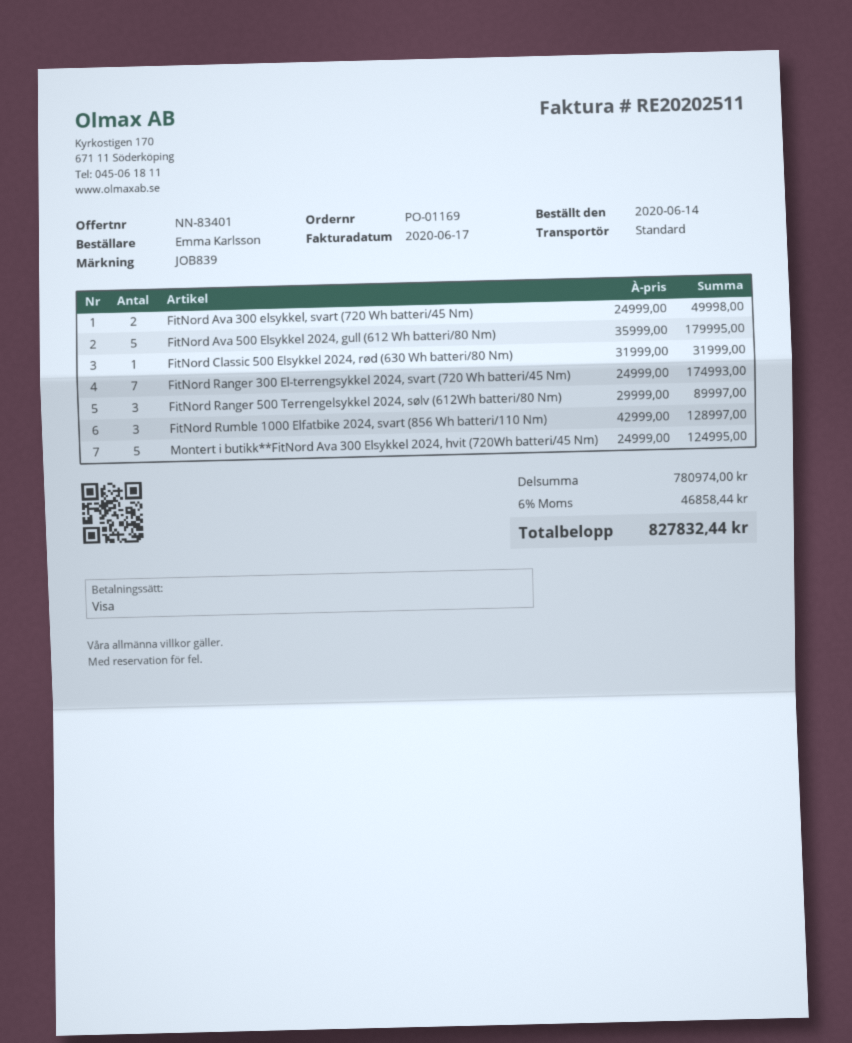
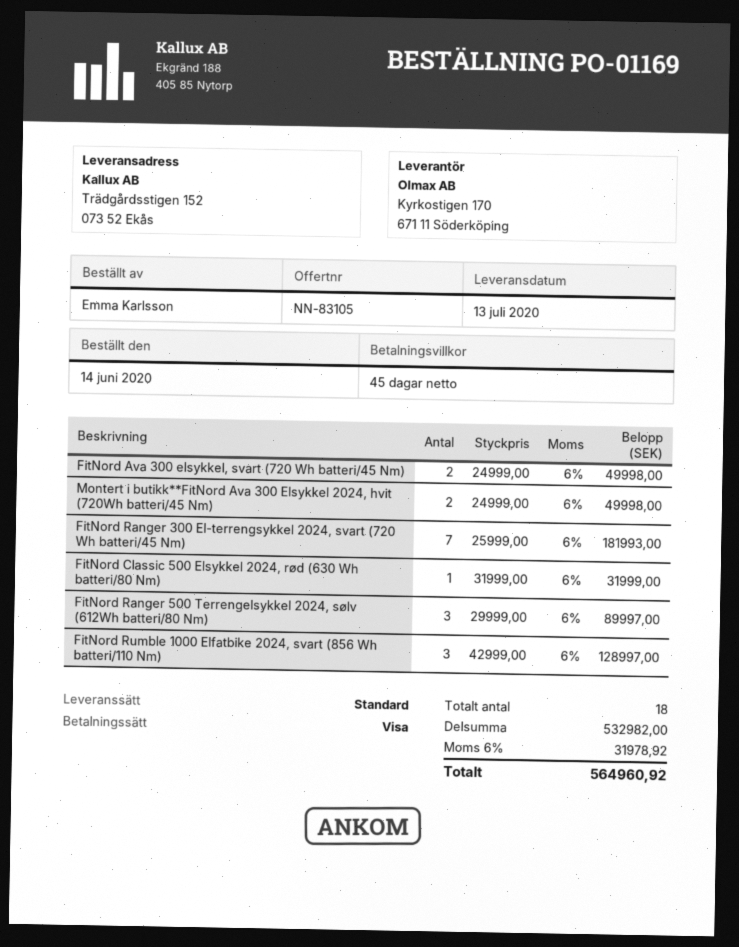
quote number: NN-83401 -> NN-83105
FitNord Ava 500 Elsykkel 2024, gull (612 Wh batteri/80 Nm): 5 x 35999.00 = 179995.00 -> none
FitNord Ranger 300 El-terrengsykkel 2024, svart (720 Wh batteri/45 Nm): 7 x 24999.00 = 174993.00 -> 7 x 25999.00 = 181993.00
Montert i butikk**FitNord Ava 300 Elsykkel 2024, hvit (720Wh batteri/45 Nm): 5 x 24999.00 = 124995.00 -> 2 x 24999.00 = 49998.00
subtotal: 780974.00 -> 532982.00
tax: 6% = 46858.44 -> 6% = 31978.92
total: 827832.44 -> 564960.92

